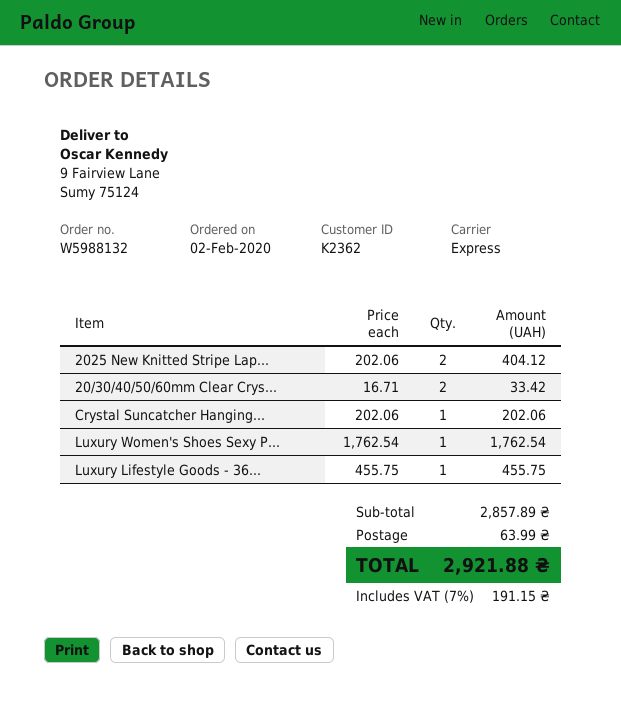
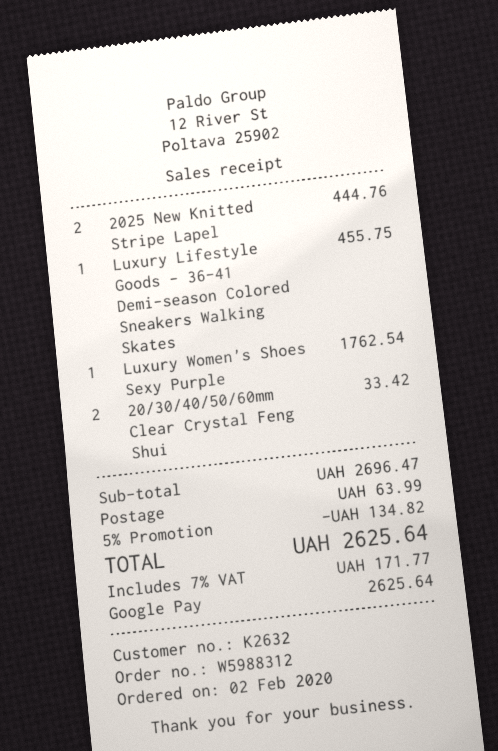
order number: W5988132 -> W5988312
customer number: K2362 -> K2632
2025 New Knitted Stripe Lap...: 2 for 404.12 -> 2 for 444.76
Crystal Suncatcher Hanging...: 1 for 202.06 -> none
subtotal: 2857.89 -> 2696.47
discount: none -> 5% = 134.82
tax: 7% = 191.15 -> 7% = 171.77
total: 2921.88 -> 2625.64

